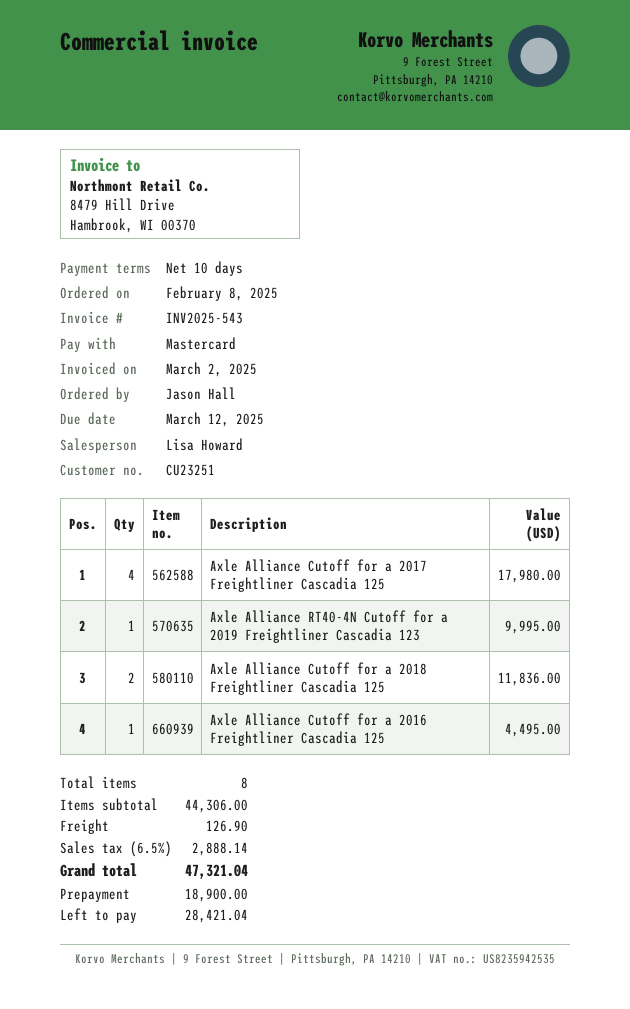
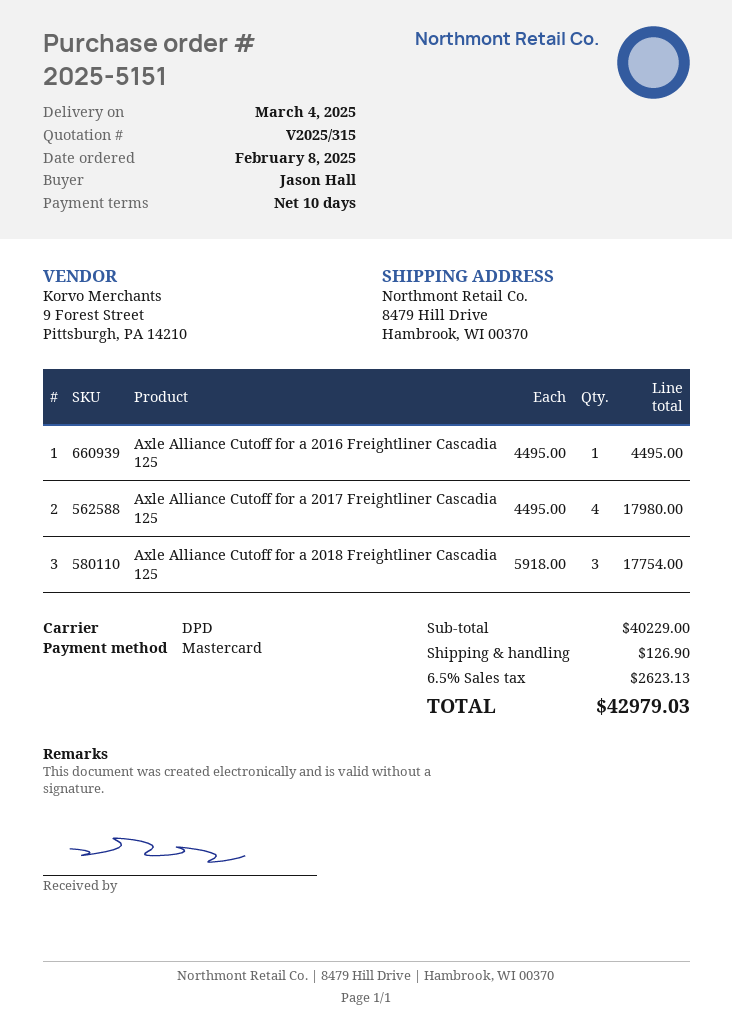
Axle Alliance RT40-4N Cutoff for a 2019 Freightliner Cascadia 123: 1 for 9995.00 -> none
Axle Alliance Cutoff for a 2018 Freightliner Cascadia 125: 2 for 11836.00 -> 3 for 17754.00
subtotal: 44306.00 -> 40229.00
tax: 6.5% = 2888.14 -> 6.5% = 2623.13
total: 47321.04 -> 42979.03

